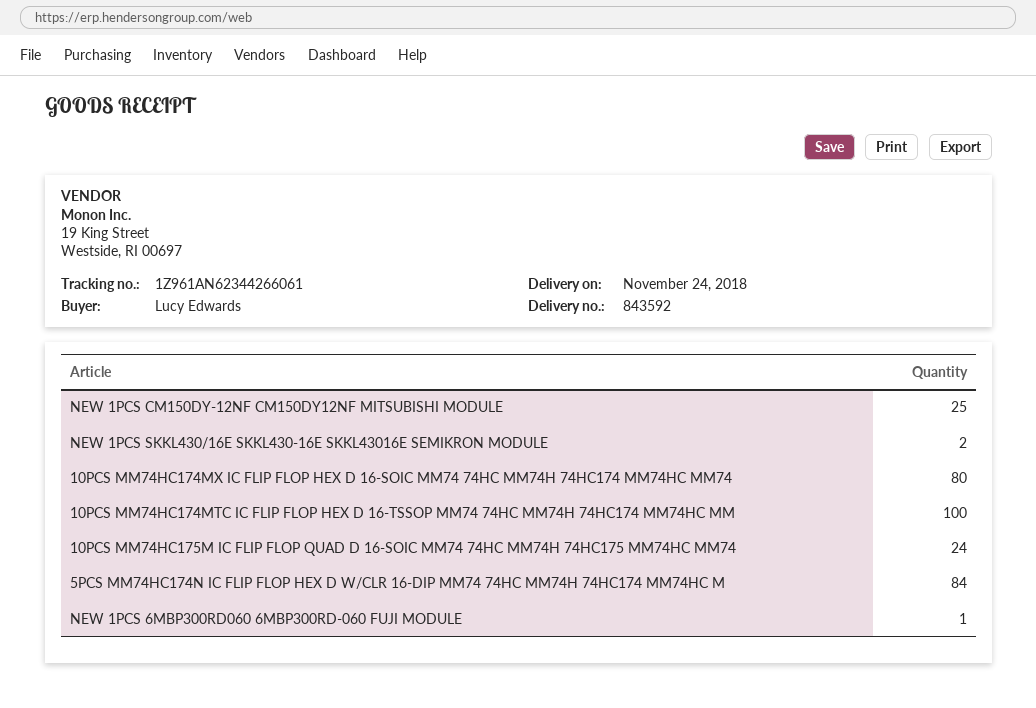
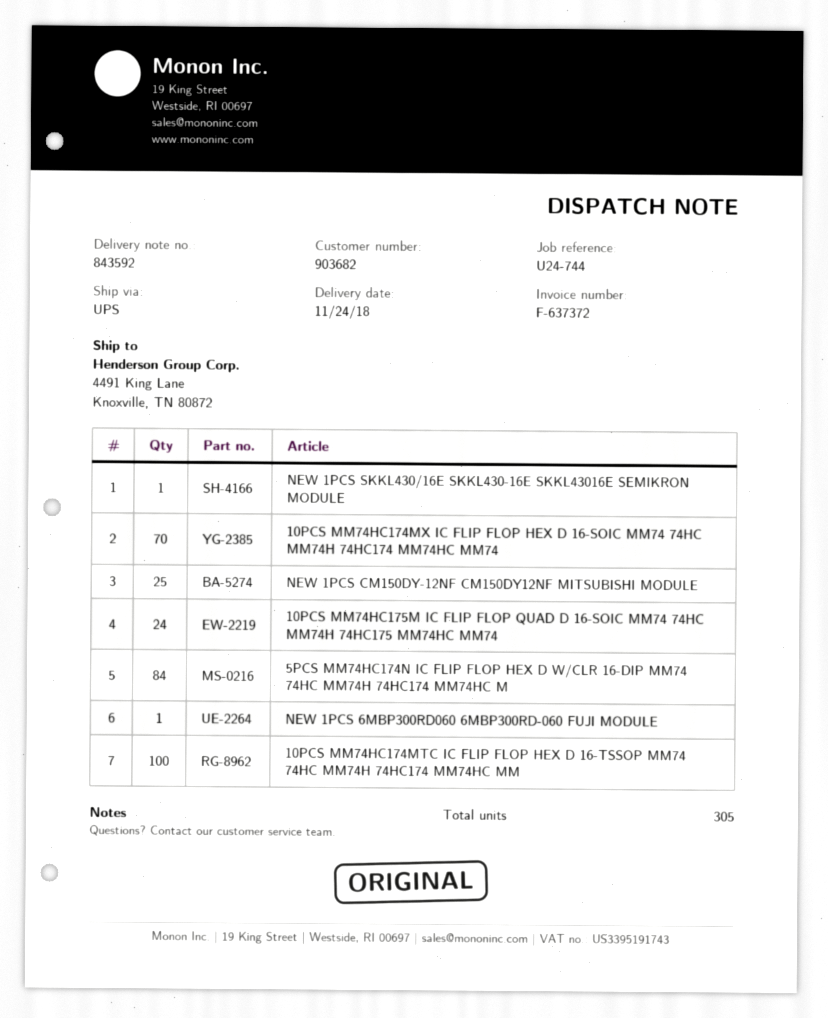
NEW 1PCS SKKL430/16E SKKL430-16E SKKL43016E SEMIKRON MODULE: 2 -> 1
10PCS MM74HC174MX IC FLIP FLOP HEX D 16-SOIC MM74 74HC MM74H 74HC174 MM74HC MM74: 80 -> 70

